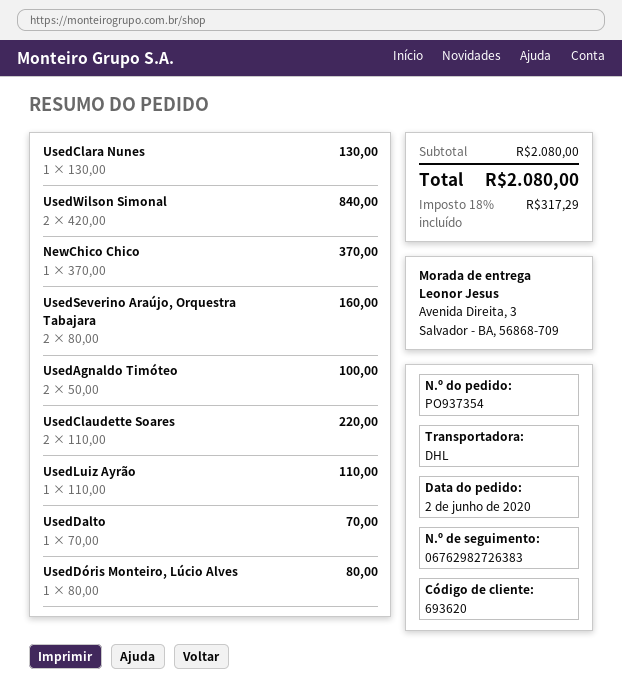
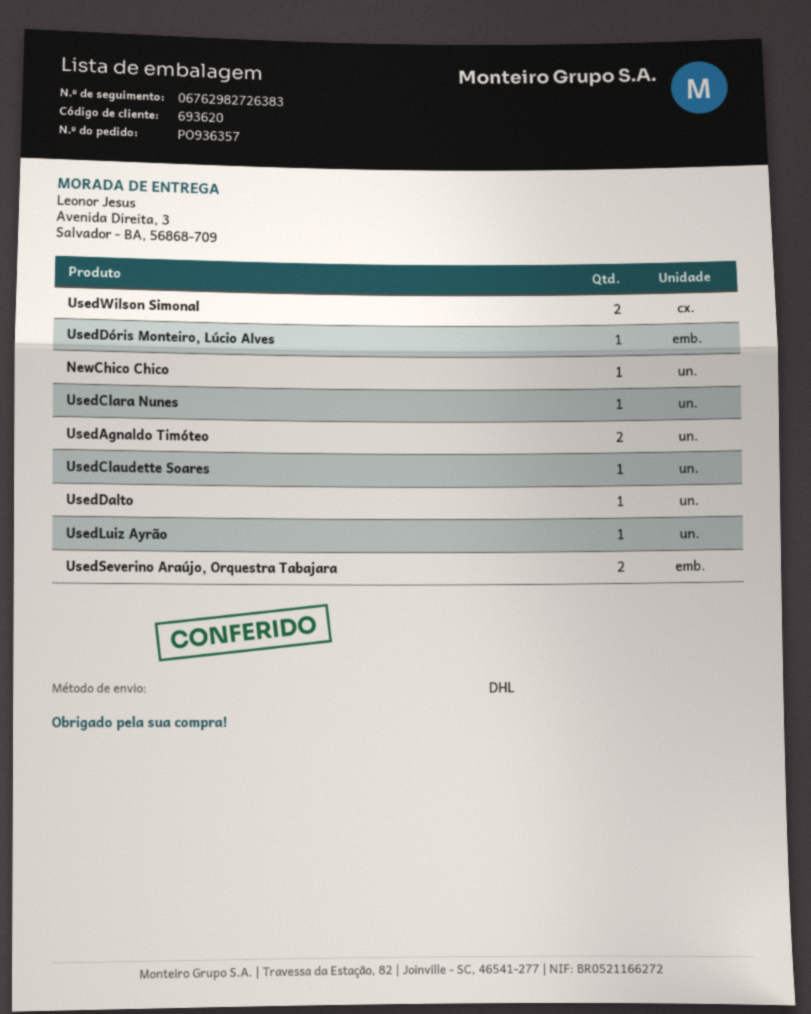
order number: PO937354 -> PO936357
UsedClaudette Soares: 2 -> 1

